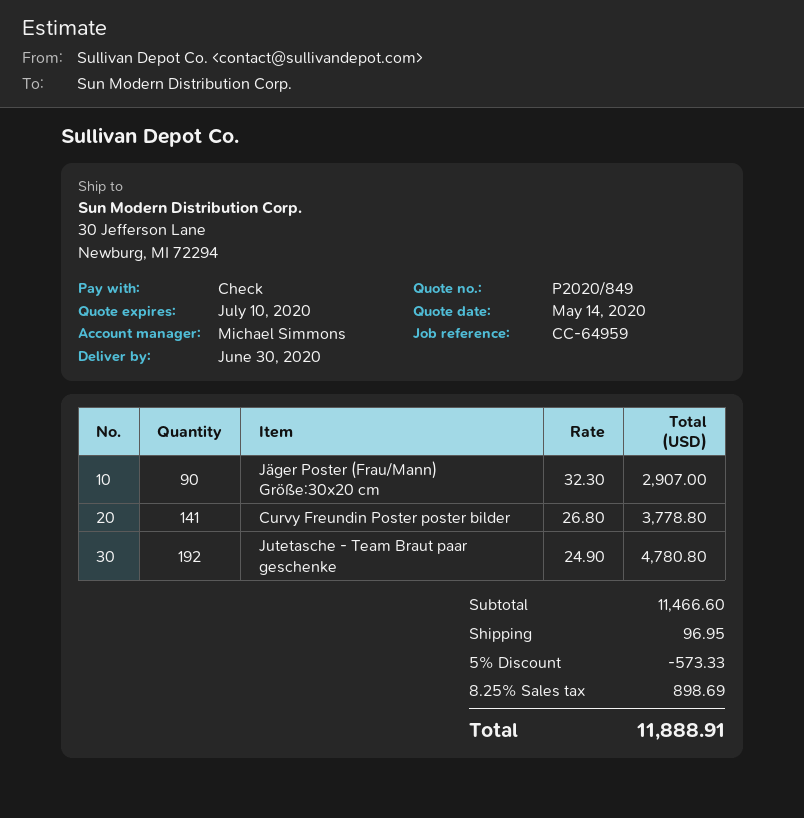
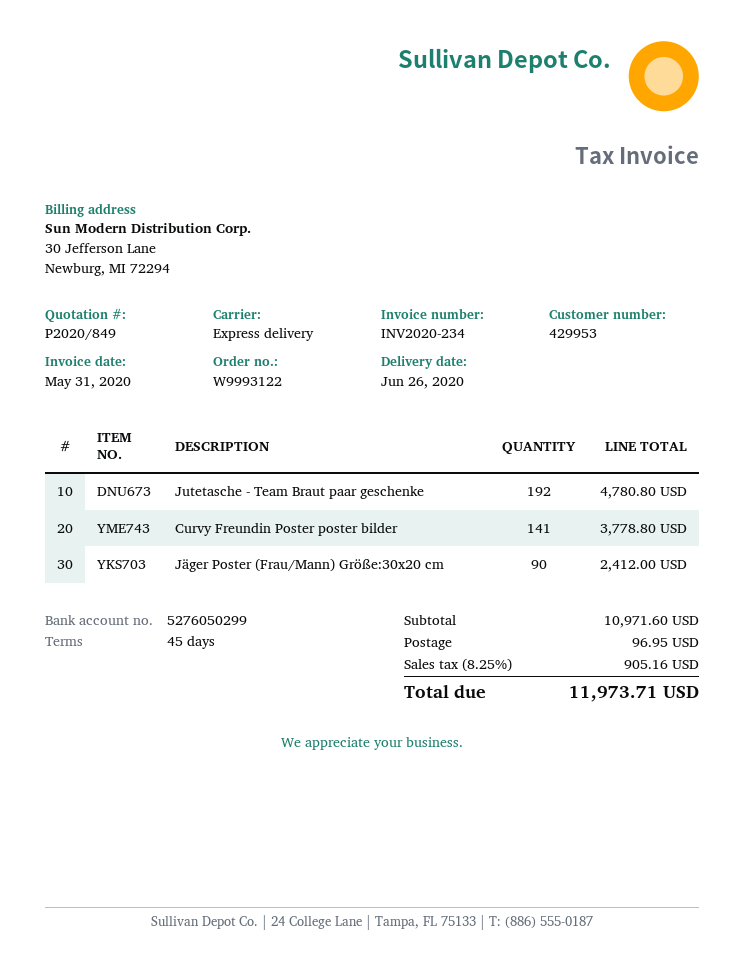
delivery date: 2020-06-30 -> 2020-06-26
Jäger Poster (Frau/Mann) Größe:30x20 cm: 90 for 2907.00 -> 90 for 2412.00
subtotal: 11466.60 -> 10971.60
discount: 5% = 573.33 -> none
tax: 8.25% = 898.69 -> 8.25% = 905.16
total: 11888.91 -> 11973.71

